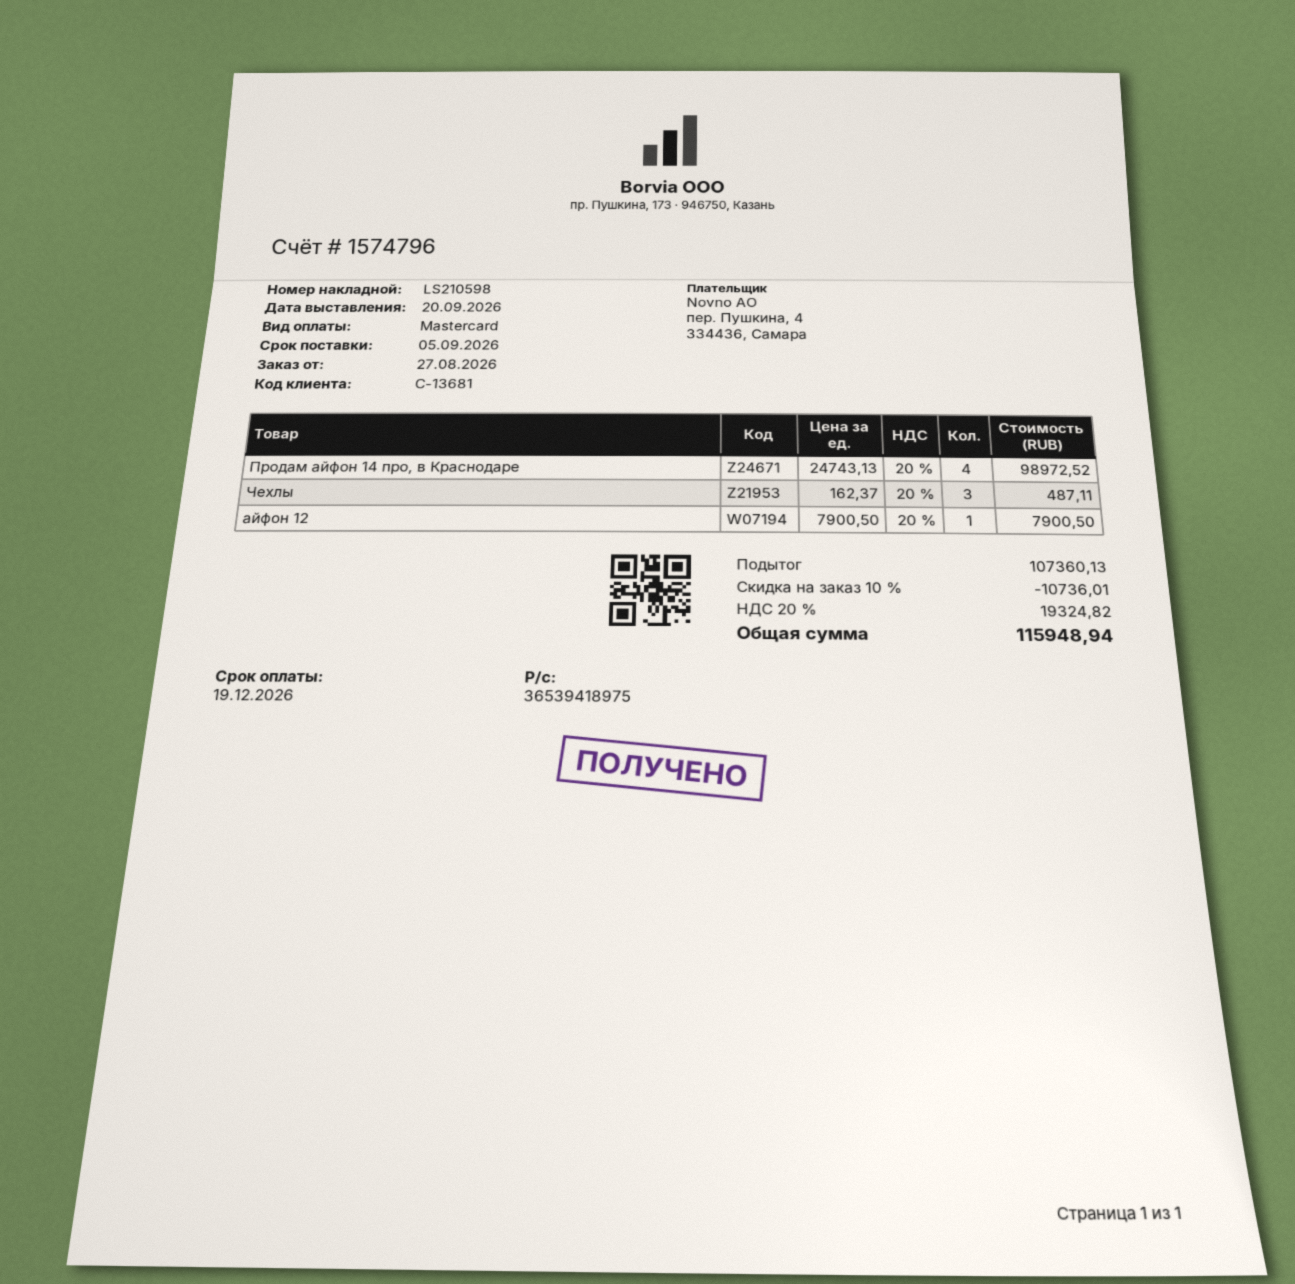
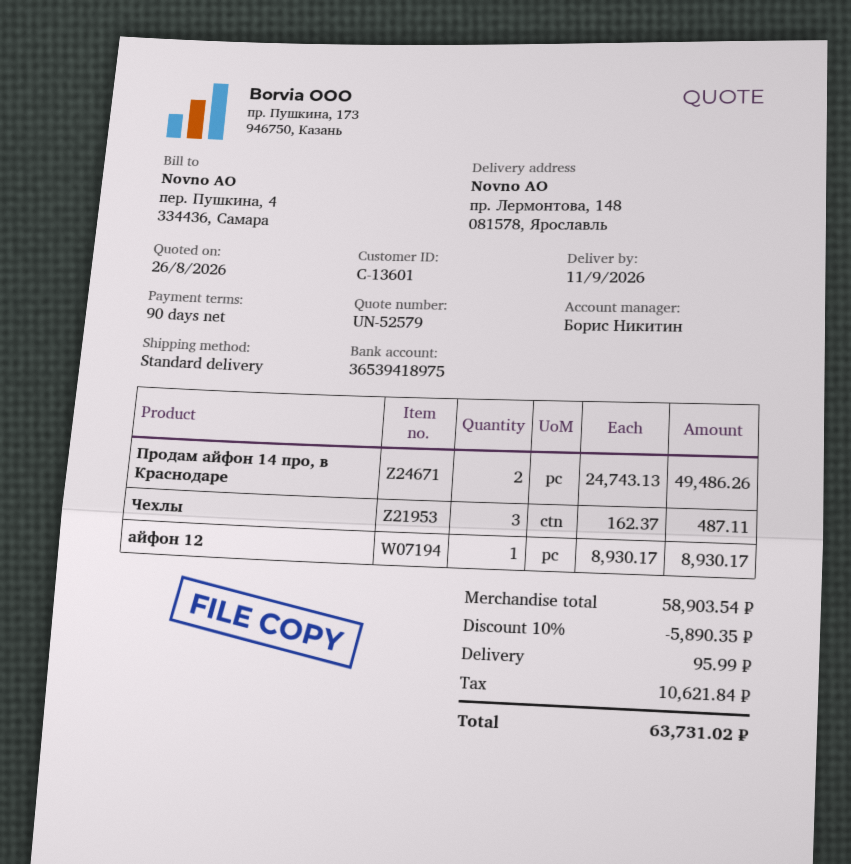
delivery date: 2026-09-05 -> 2026-09-11
customer number: C-13681 -> C-13601
Продам айфон 14 про, в Краснодаре: 4 x 24743.13 = 98972.52 -> 2 x 24743.13 = 49486.26
айфон 12: 1 x 7900.50 = 7900.50 -> 1 x 8930.17 = 8930.17
subtotal: 107360.13 -> 58903.54
discount: 10% = 10736.01 -> 10% = 5890.35
shipping: none -> 95.99
tax: 19324.82 -> 10621.84
total: 115948.94 -> 63731.02

